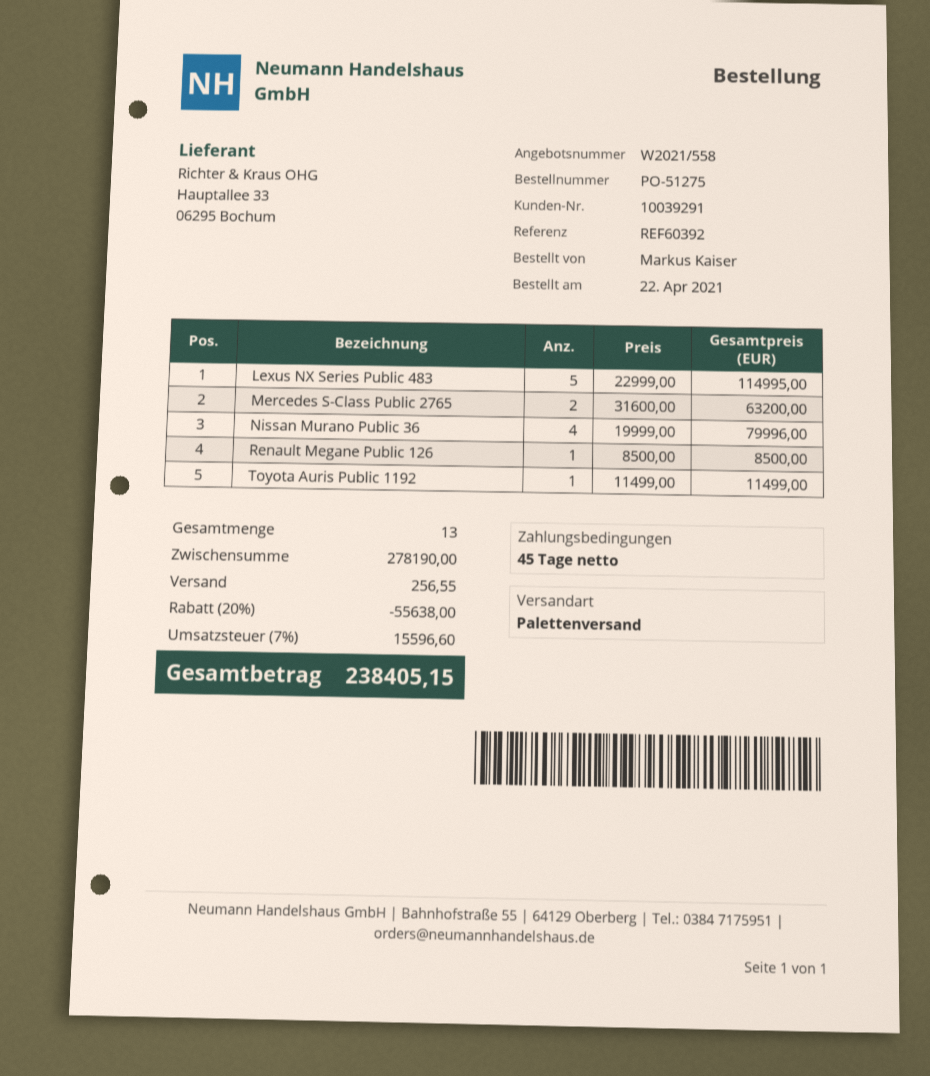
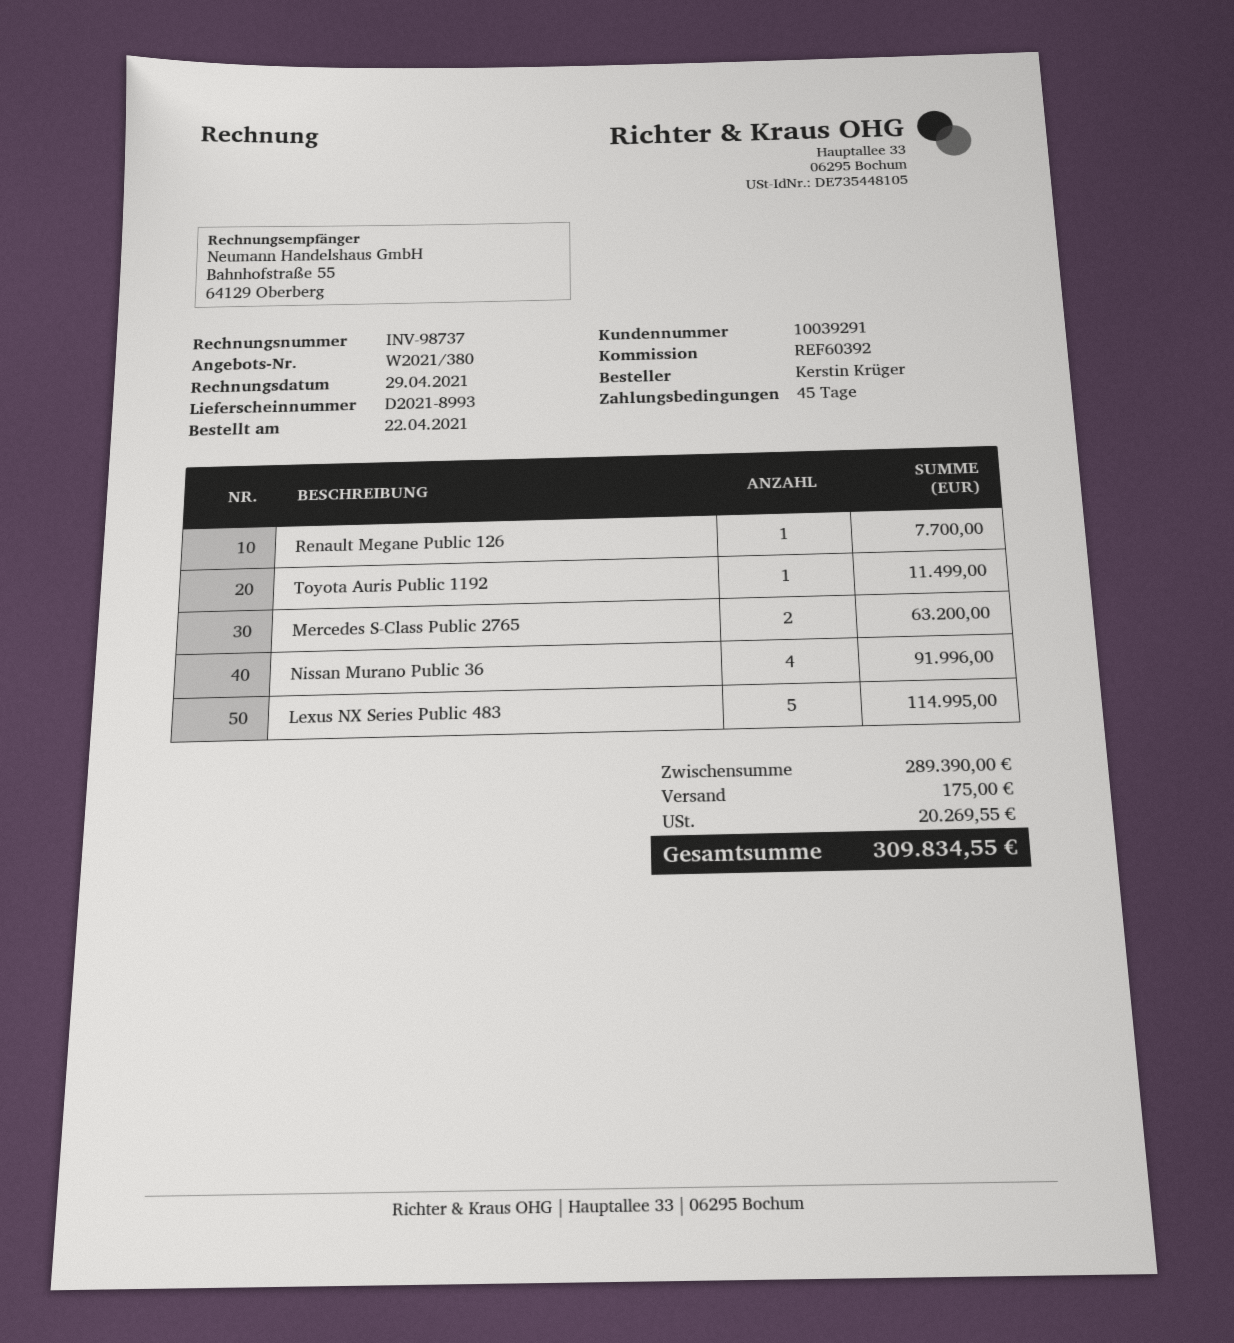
quote number: W2021/558 -> W2021/380
ordered by: Markus Kaiser -> Kerstin Krüger
Nissan Murano Public 36: 4 for 79996.00 -> 4 for 91996.00
Renault Megane Public 126: 1 for 8500.00 -> 1 for 7700.00
subtotal: 278190.00 -> 289390.00
discount: 20% = 55638.00 -> none
shipping: 256.55 -> 175.00
tax: 15596.60 -> 20269.55
total: 238405.15 -> 309834.55

